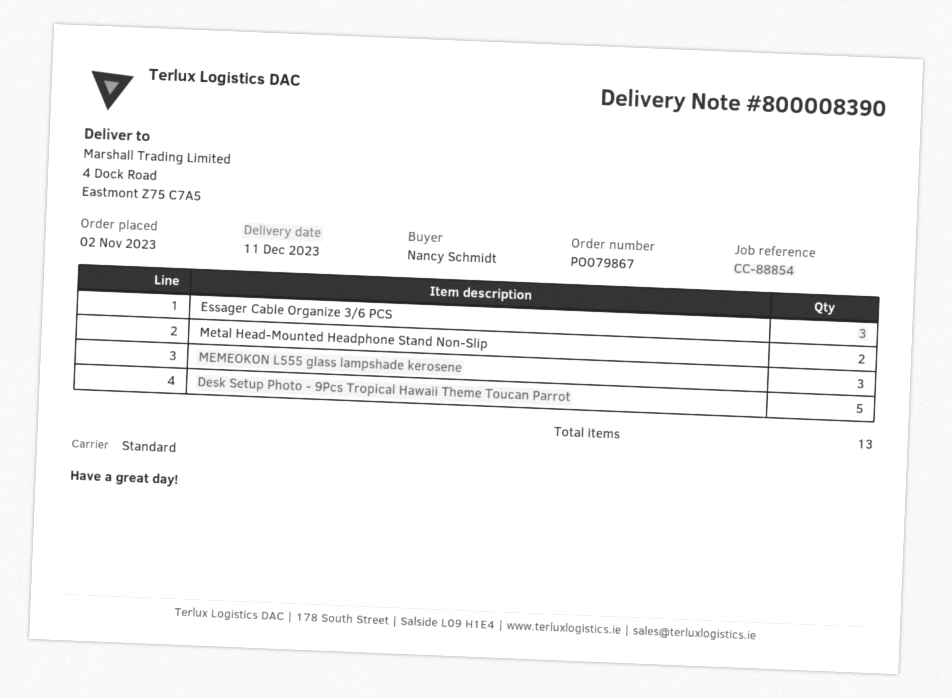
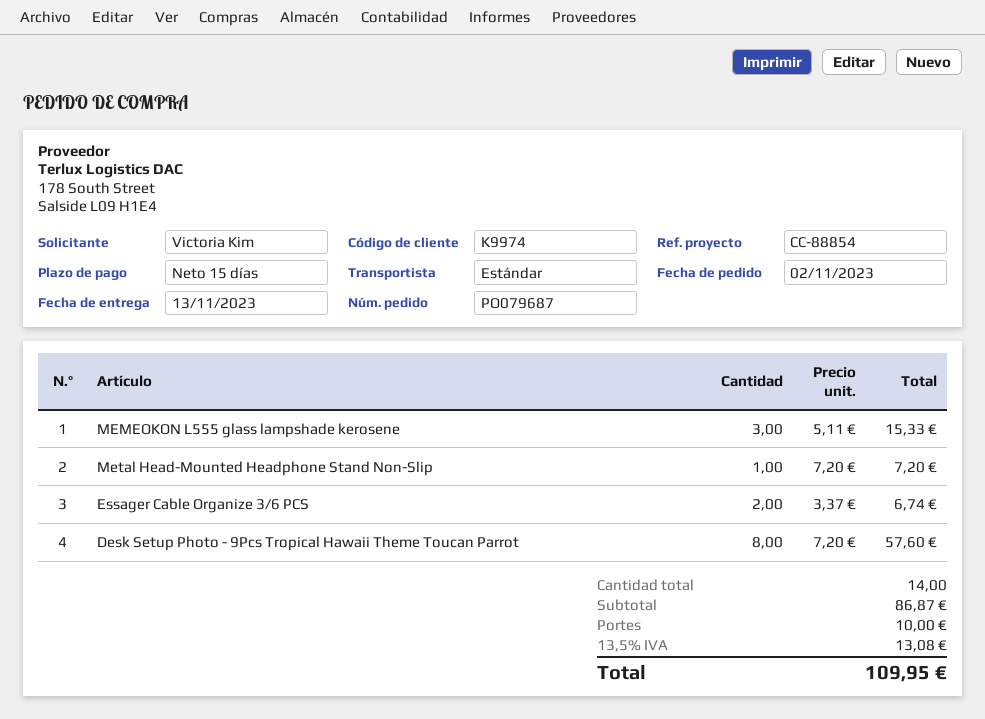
order number: PO079867 -> PO079687
delivery date: 2023-12-11 -> 2023-11-13
ordered by: Nancy Schmidt -> Victoria Kim
Essager Cable Organize 3/6 PCS: 3 -> 2
Metal Head-Mounted Headphone Stand Non-Slip: 2 -> 1
Desk Setup Photo - 9Pcs Tropical Hawaii Theme Toucan Parrot: 5 -> 8
total quantity: 13 -> 14

